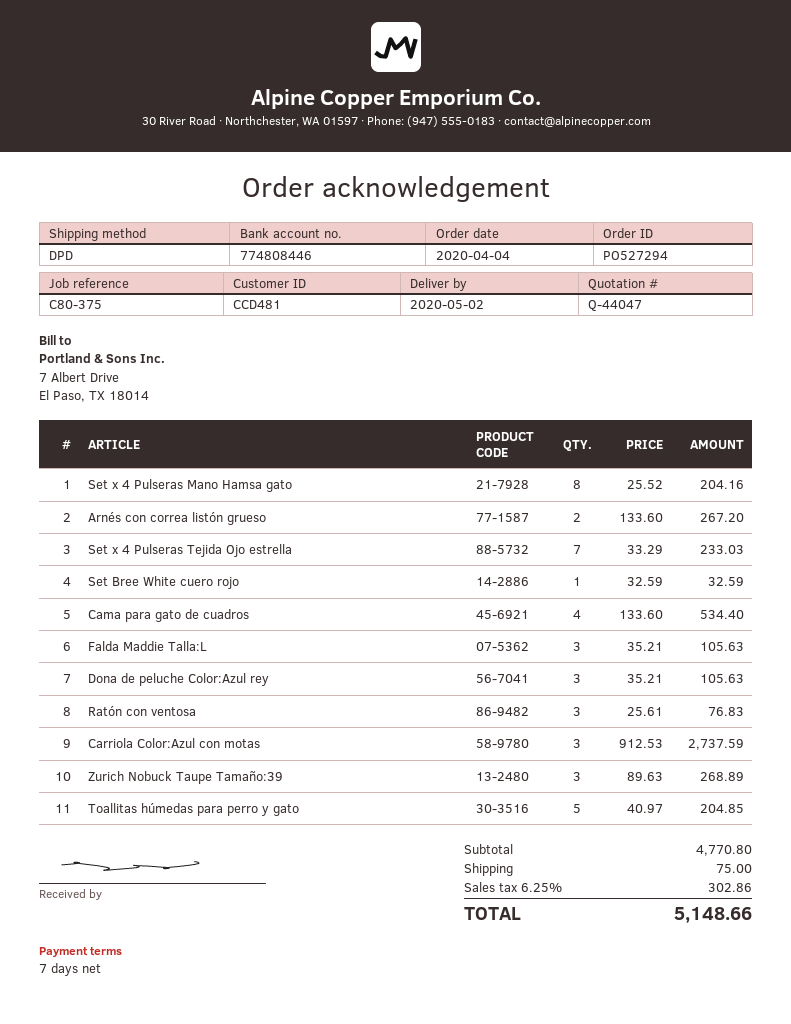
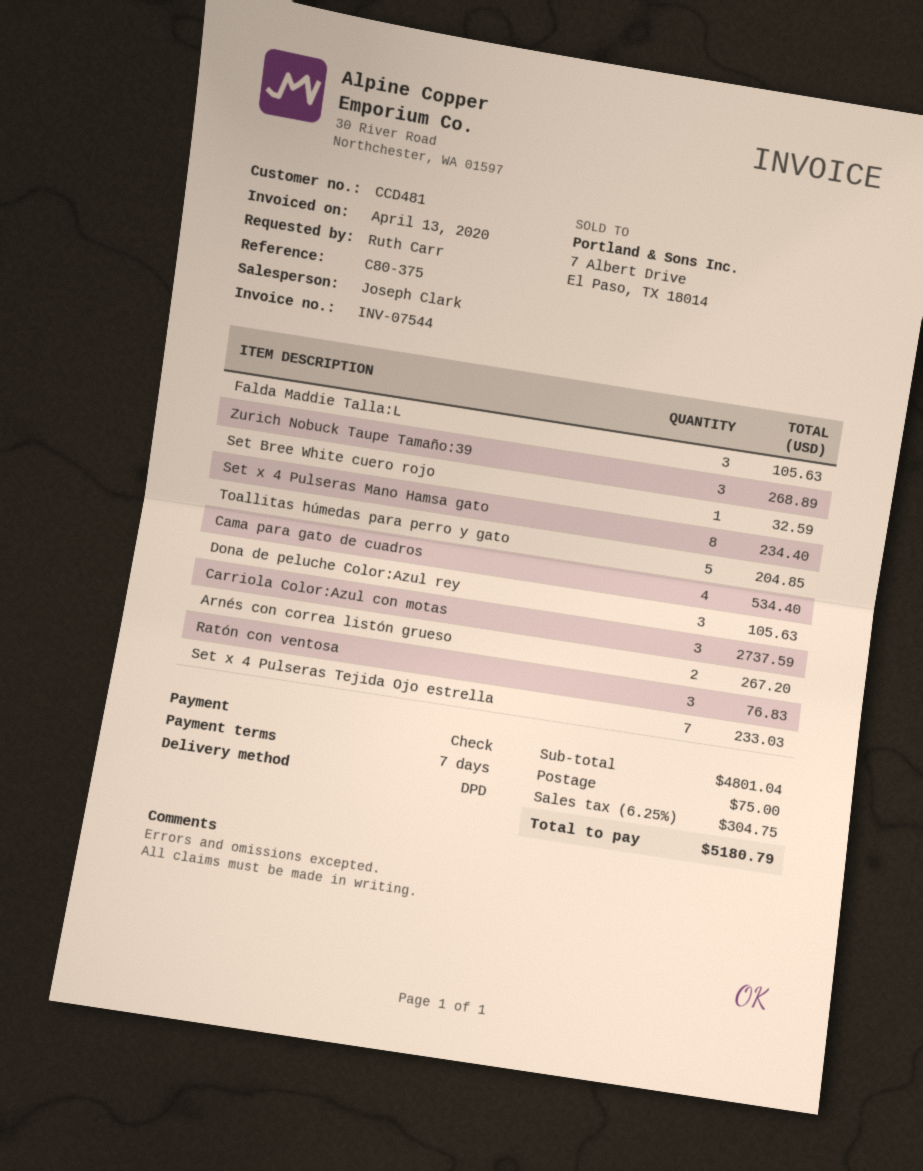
Set x 4 Pulseras Mano Hamsa gato: 8 for 204.16 -> 8 for 234.40
subtotal: 4770.80 -> 4801.04
tax: 6.25% = 302.86 -> 6.25% = 304.75
total: 5148.66 -> 5180.79

